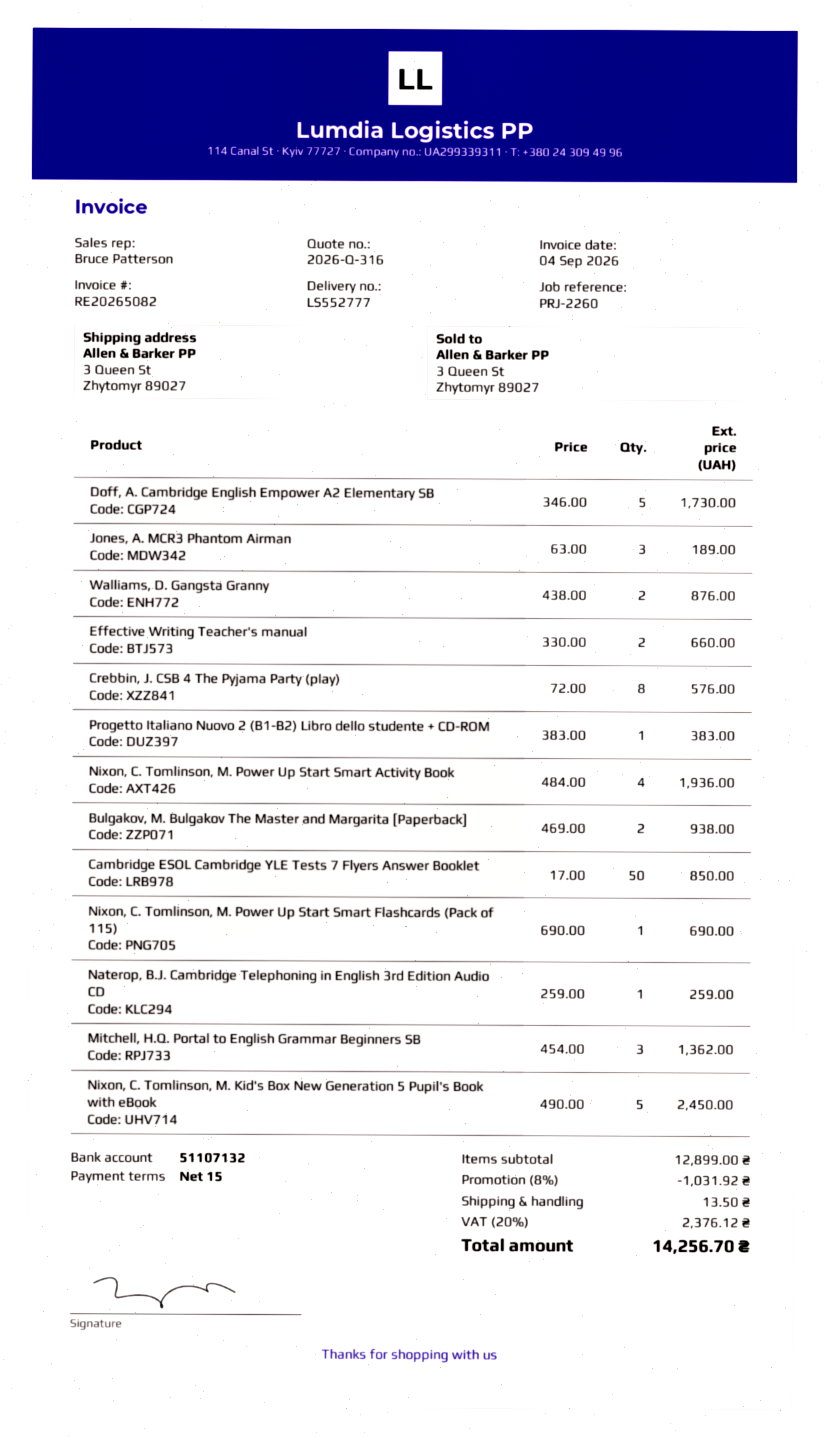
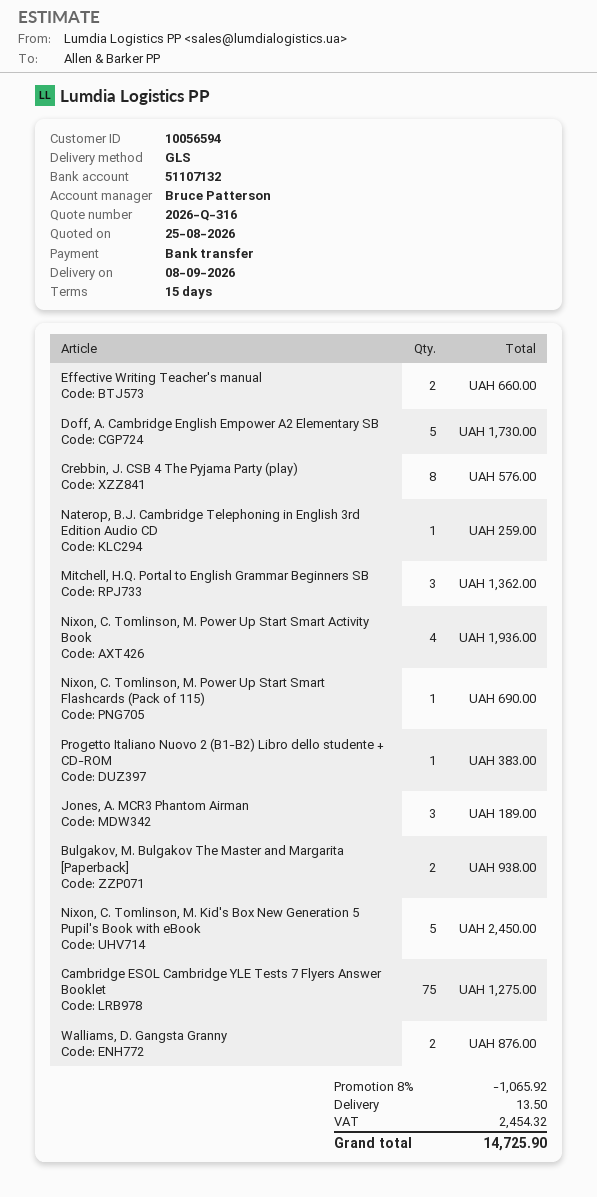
Cambridge ESOL Cambridge YLE Tests 7 Flyers Answer Booklet: 50 for 850.00 -> 75 for 1275.00
discount: 8% = 1031.92 -> 8% = 1065.92
tax: 2376.12 -> 2454.32
total: 14256.70 -> 14725.90

